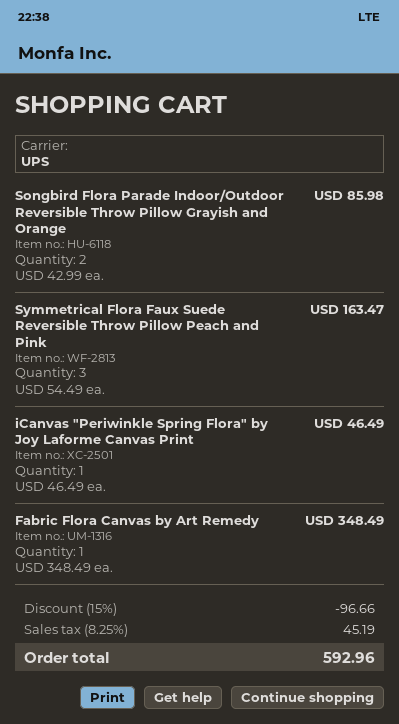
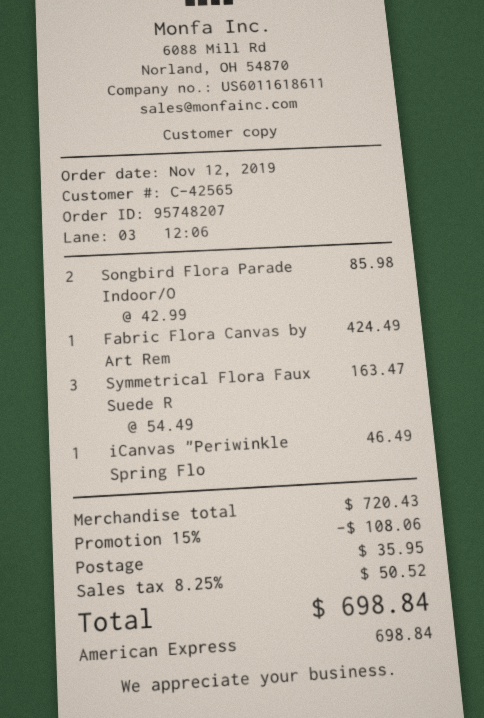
Fabric Flora Canvas by Art Remedy: 1 x 348.49 = 348.49 -> 1 x 424.49 = 424.49
discount: 15% = 96.66 -> 15% = 108.06
shipping: none -> 35.95
tax: 8.25% = 45.19 -> 8.25% = 50.52
total: 592.96 -> 698.84

